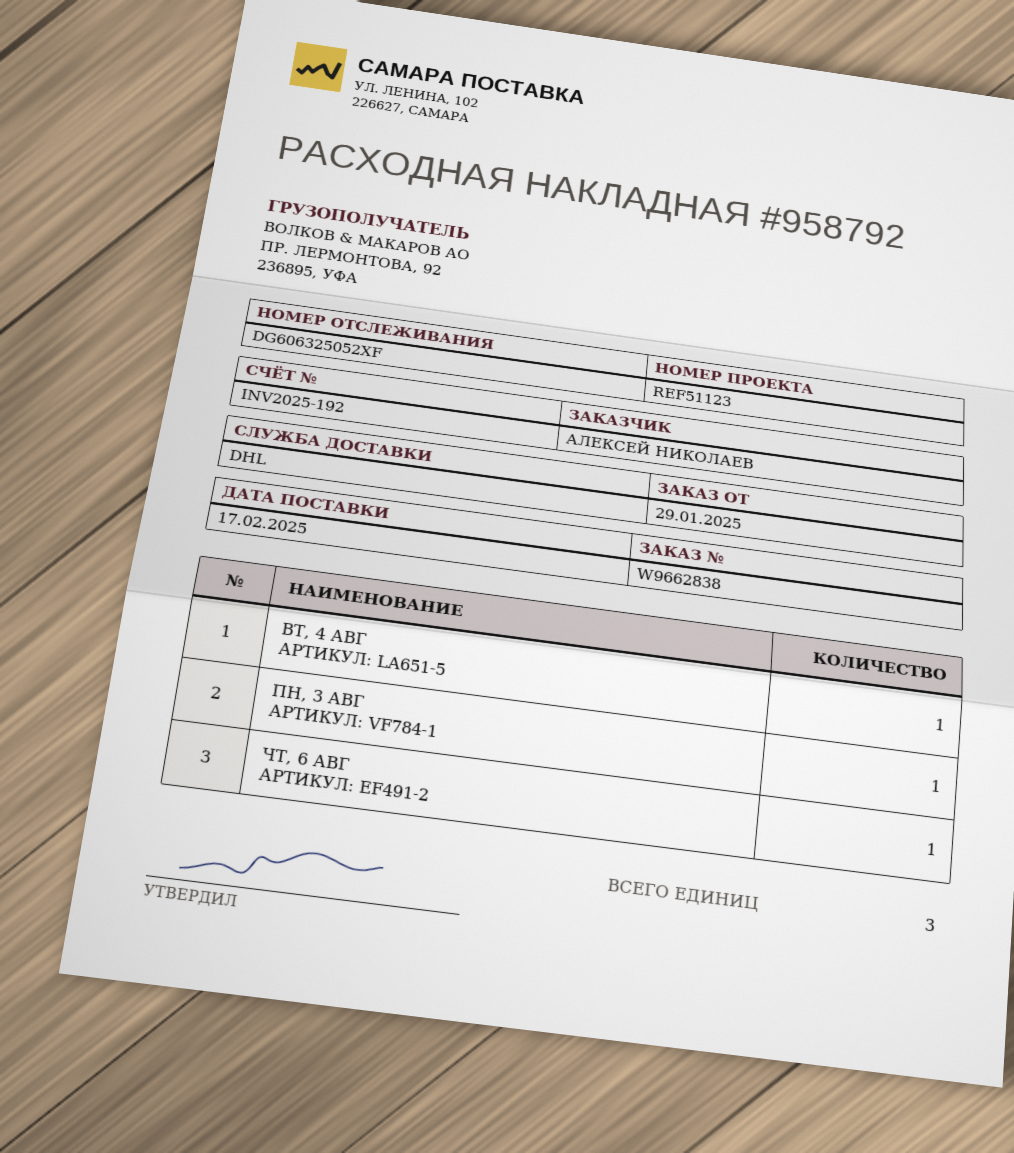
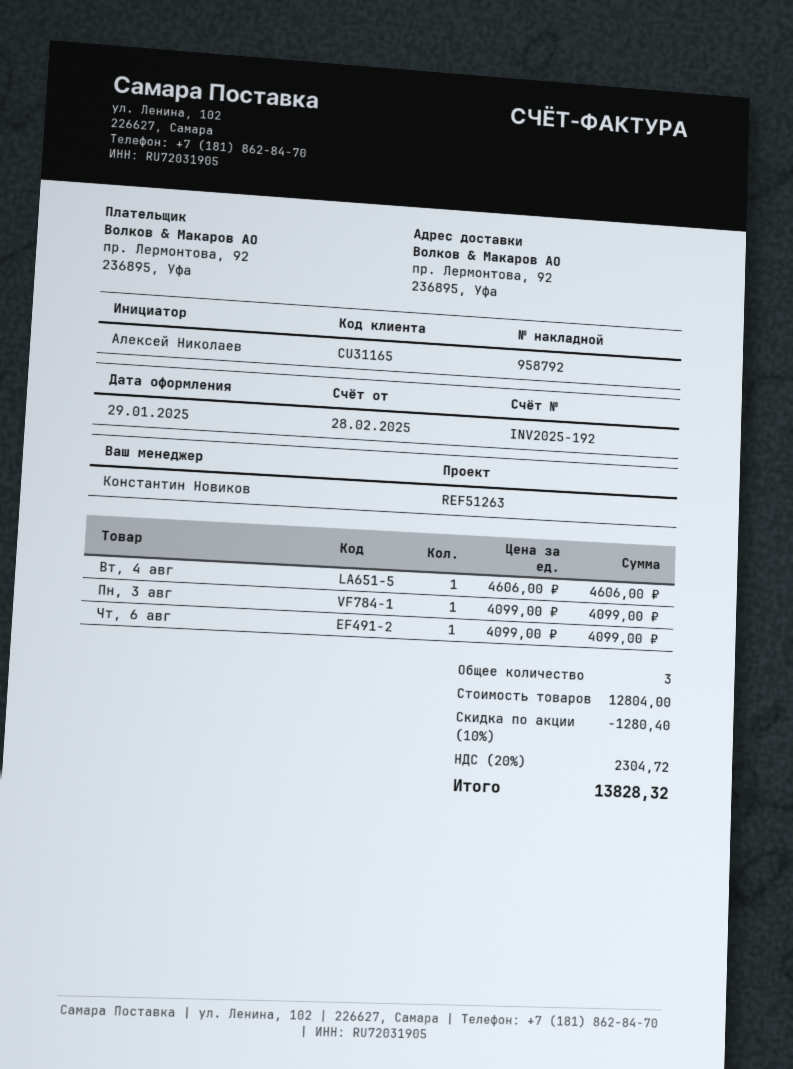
reference: REF51123 -> REF51263

